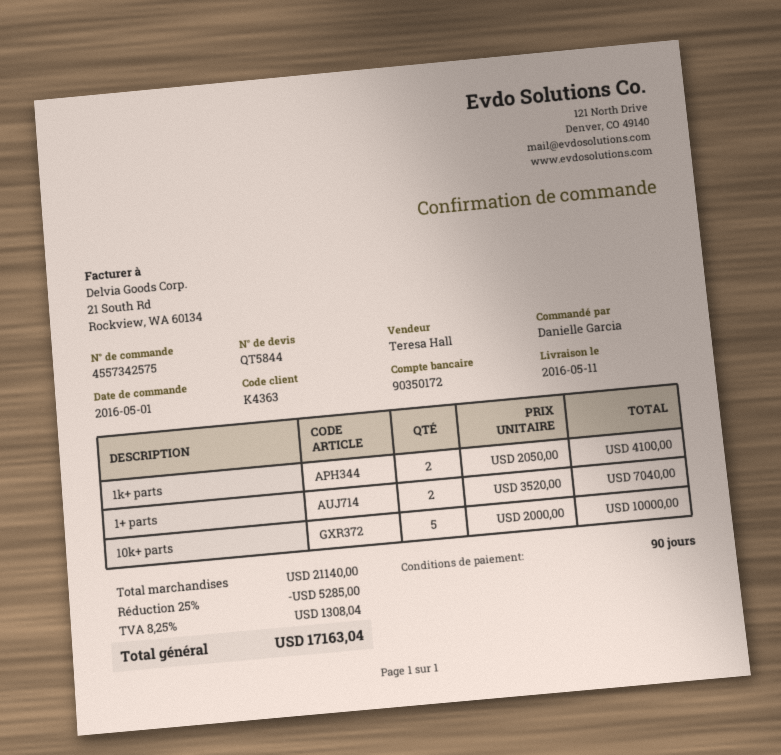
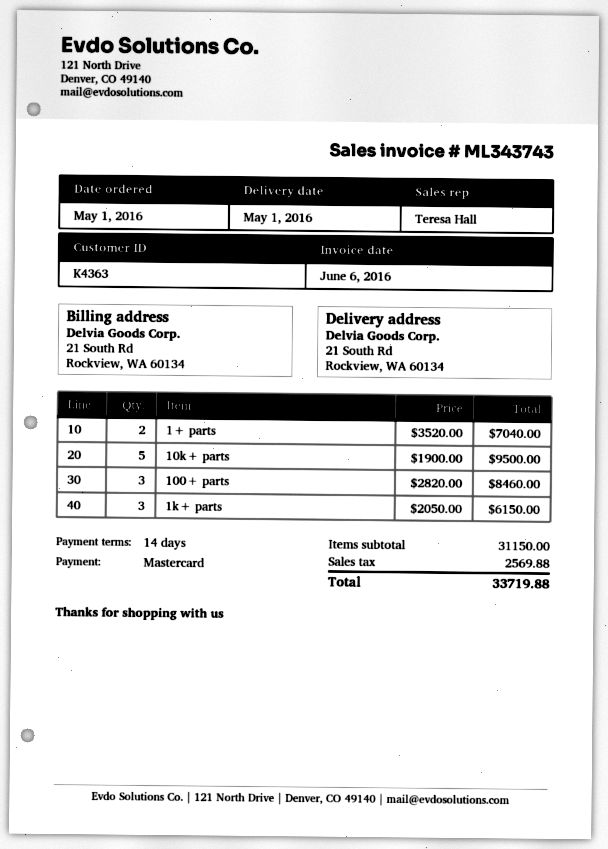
delivery date: 2016-05-11 -> 2016-05-01
payment terms: 90 days -> 14 days
1k+ parts: 2 x 2050.00 = 4100.00 -> 3 x 2050.00 = 6150.00
10k+ parts: 5 x 2000.00 = 10000.00 -> 5 x 1900.00 = 9500.00
100+ parts: none -> 3 x 2820.00 = 8460.00
subtotal: 21140.00 -> 31150.00
discount: 25% = 5285.00 -> none
tax: 1308.04 -> 2569.88
total: 17163.04 -> 33719.88

